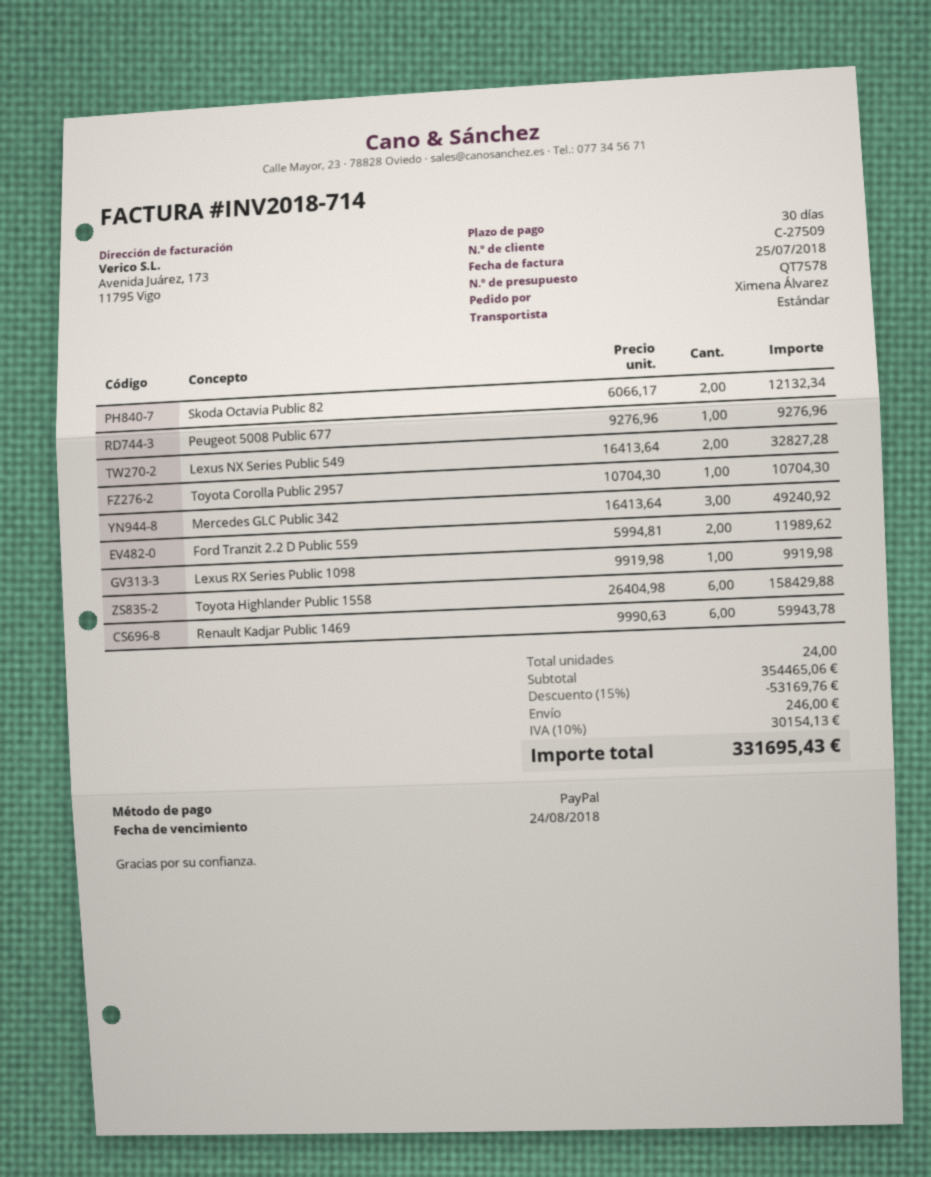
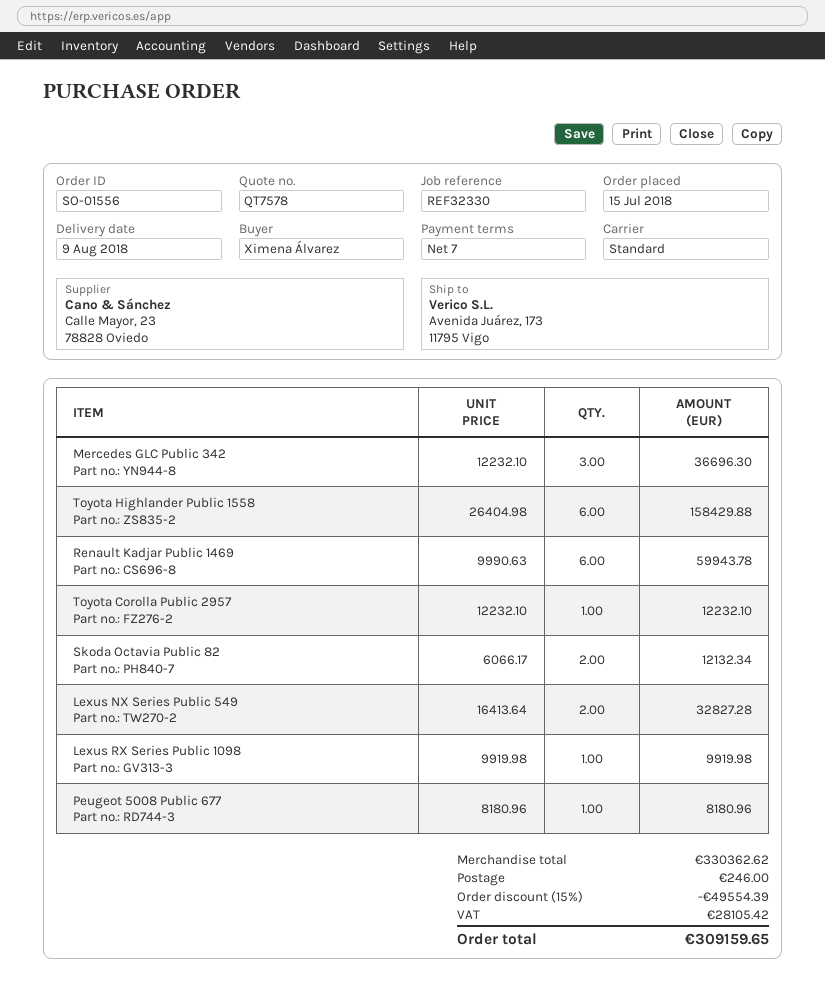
payment terms: 30 days -> 7 days
Peugeot 5008 Public 677: 1 x 9276.96 = 9276.96 -> 1 x 8180.96 = 8180.96
Toyota Corolla Public 2957: 1 x 10704.30 = 10704.30 -> 1 x 12232.10 = 12232.10
Mercedes GLC Public 342: 3 x 16413.64 = 49240.92 -> 3 x 12232.10 = 36696.30
Ford Tranzit 2.2 D Public 559: 2 x 5994.81 = 11989.62 -> none
subtotal: 354465.06 -> 330362.62
discount: 15% = 53169.76 -> 15% = 49554.39
tax: 30154.13 -> 28105.42
total: 331695.43 -> 309159.65

